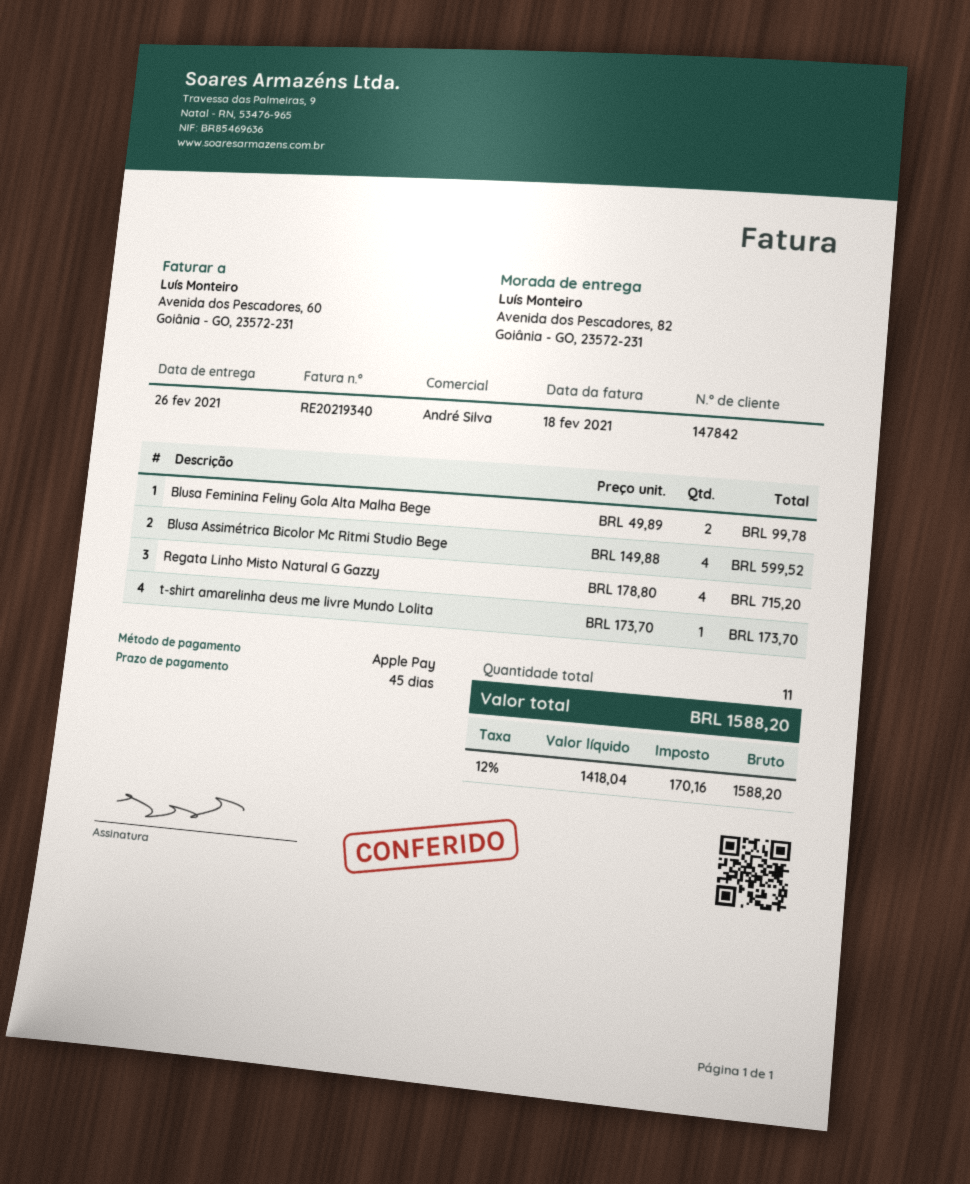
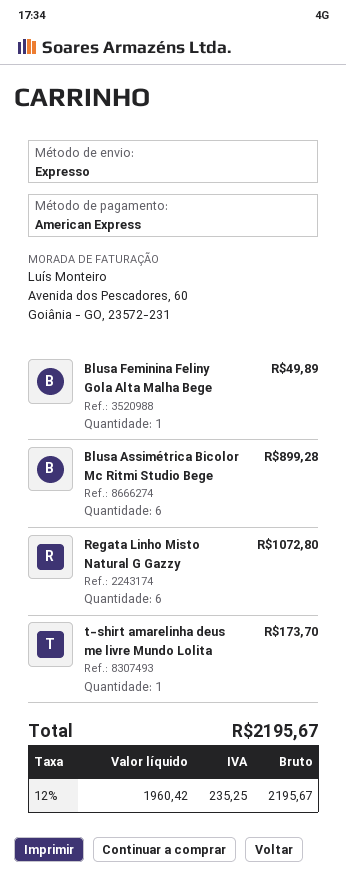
payment method: Apple Pay -> American Express
Blusa Feminina Feliny Gola Alta Malha Bege: 2 for 99.78 -> 1 for 49.89
Blusa Assimétrica Bicolor Mc Ritmi Studio Bege: 4 for 599.52 -> 6 for 899.28
Regata Linho Misto Natural G Gazzy: 4 for 715.20 -> 6 for 1072.80
net: 1418.04 -> 1960.42
tax: 12% = 170.16 -> 12% = 235.25
total: 1588.20 -> 2195.67

